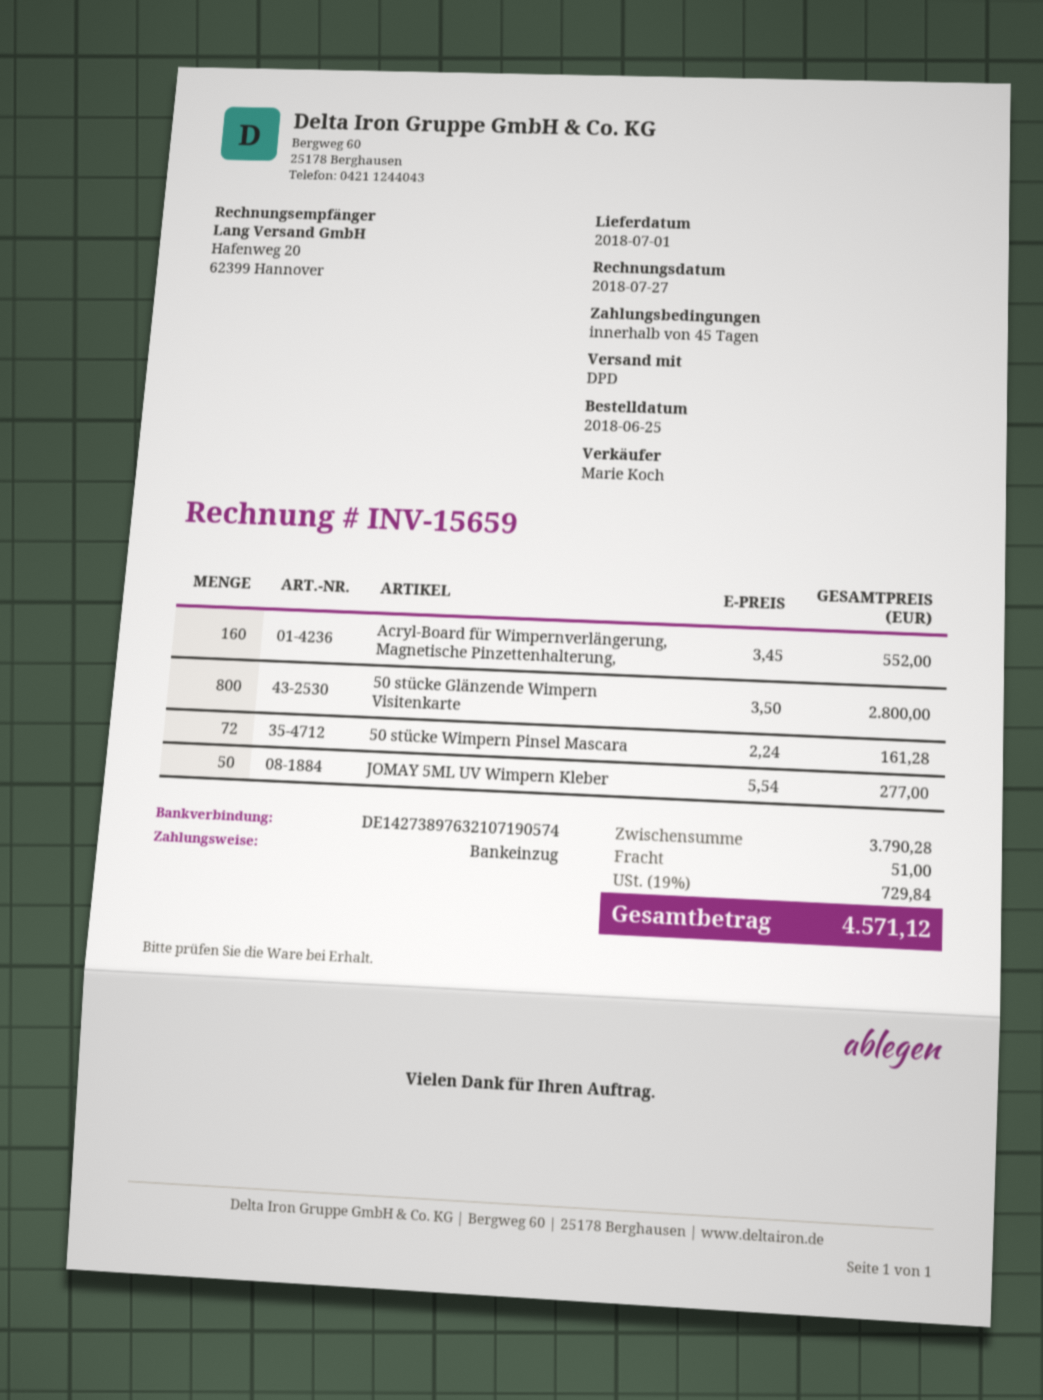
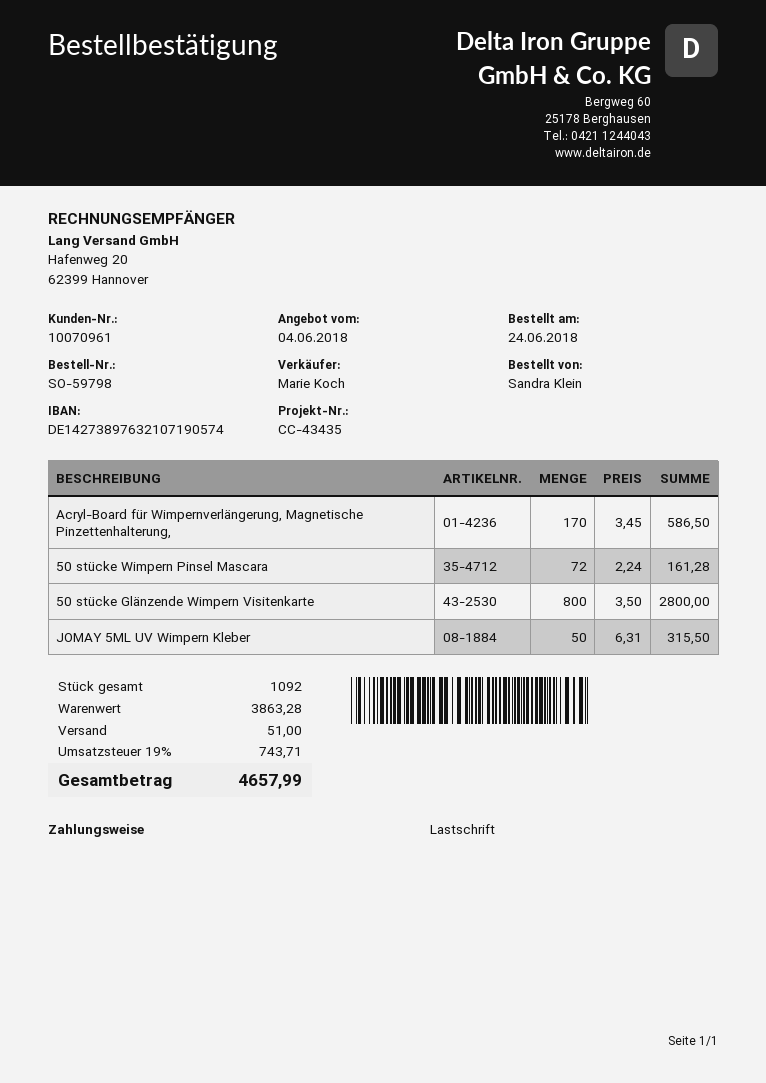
order date: 2018-06-25 -> 2018-06-24
Acryl-Board für Wimpernverlängerung, Magnetische Pinzettenhalterung,: 160 x 3.45 = 552.00 -> 170 x 3.45 = 586.50
JOMAY 5ML UV Wimpern Kleber: 50 x 5.54 = 277.00 -> 50 x 6.31 = 315.50
subtotal: 3790.28 -> 3863.28
tax: 19% = 729.84 -> 19% = 743.71
total: 4571.12 -> 4657.99

